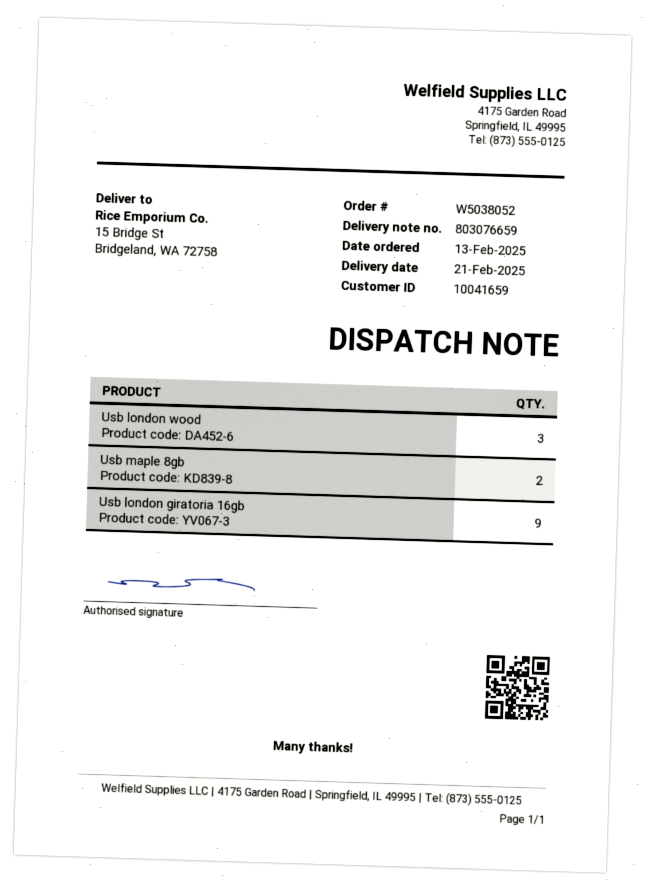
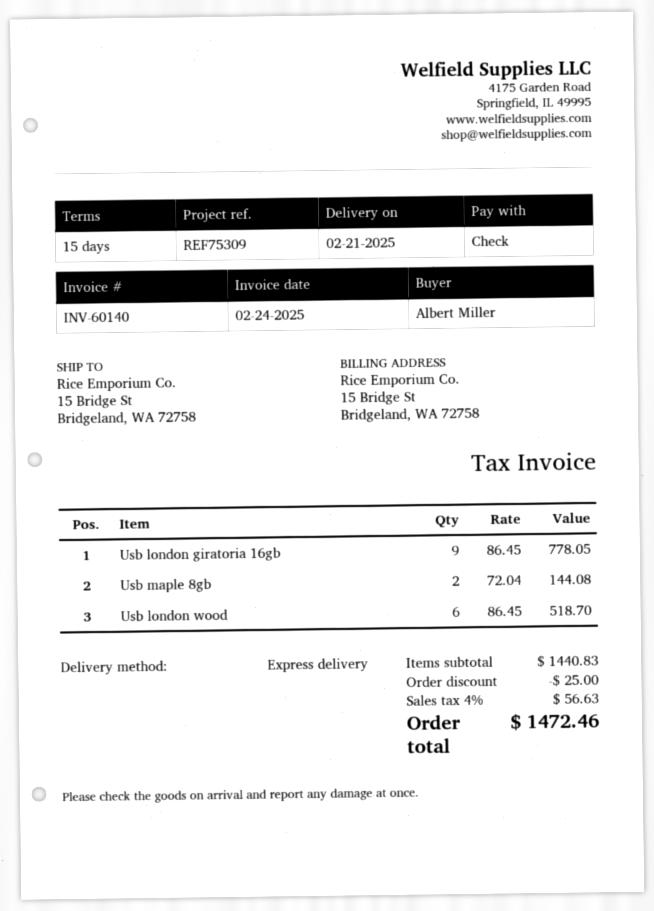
Usb london wood: 3 -> 6

